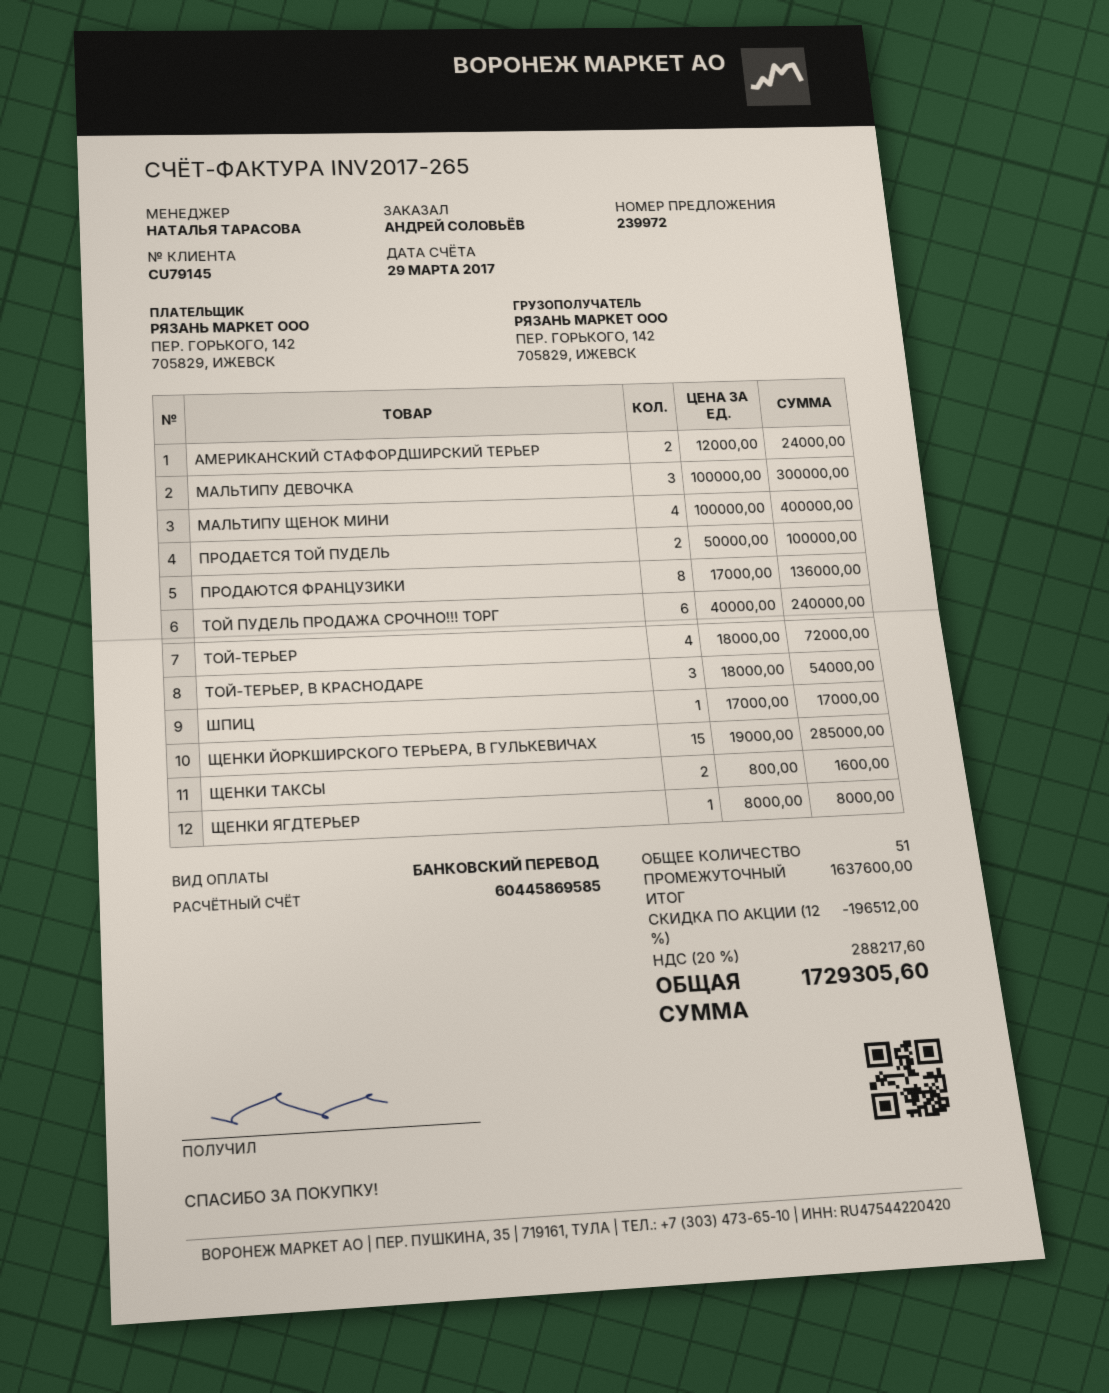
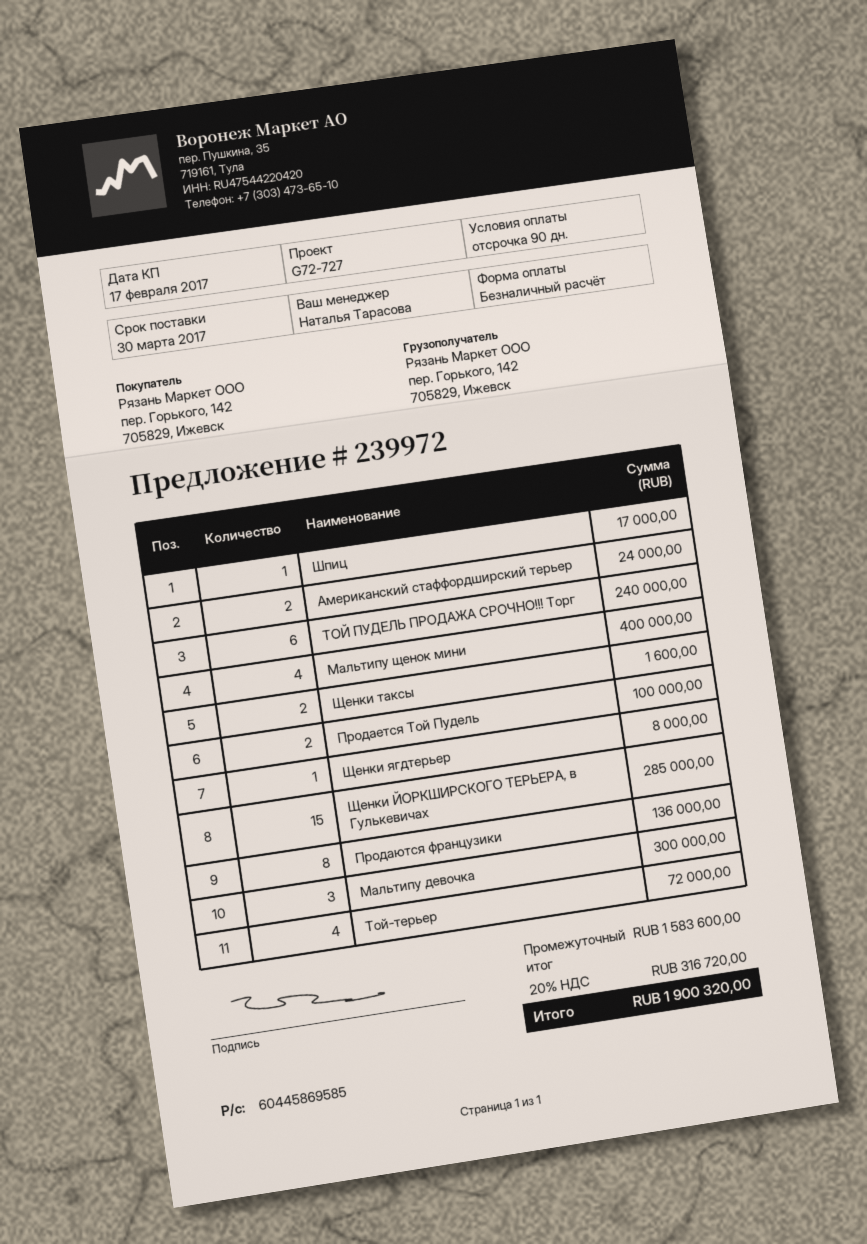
ТОЙ-ТЕРЬЕР, В КРАСНОДАРЕ: 3 for 54000.00 -> none
subtotal: 1637600.00 -> 1583600.00
discount: 12% = 196512.00 -> none
tax: 20% = 288217.60 -> 20% = 316720.00
total: 1729305.60 -> 1900320.00

